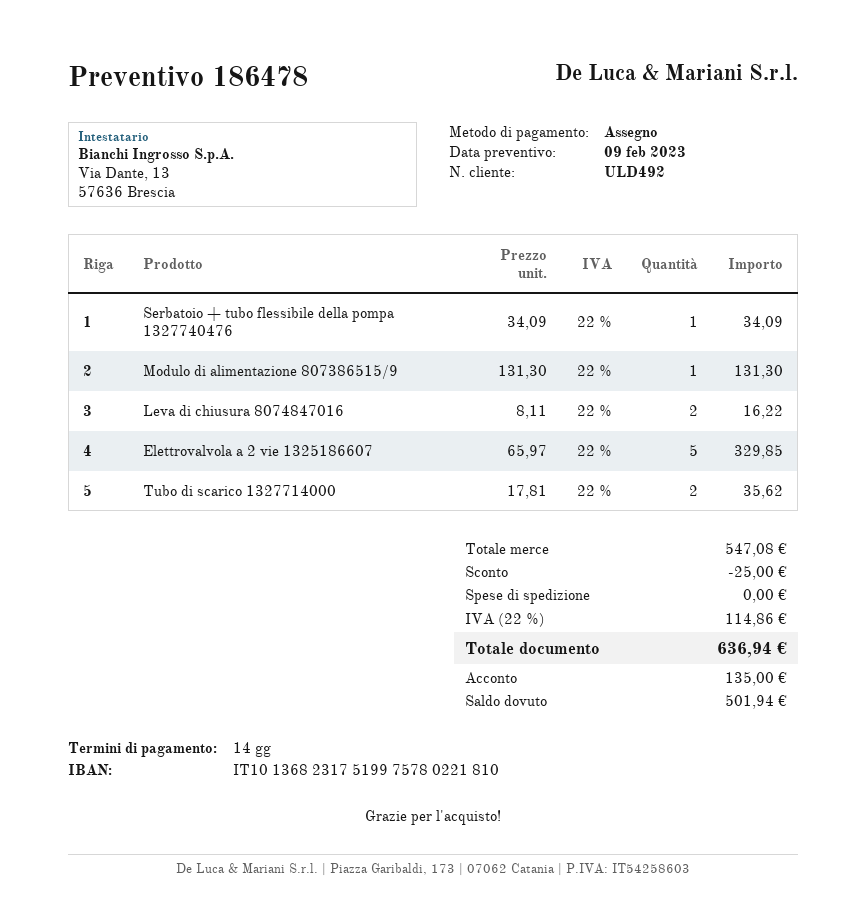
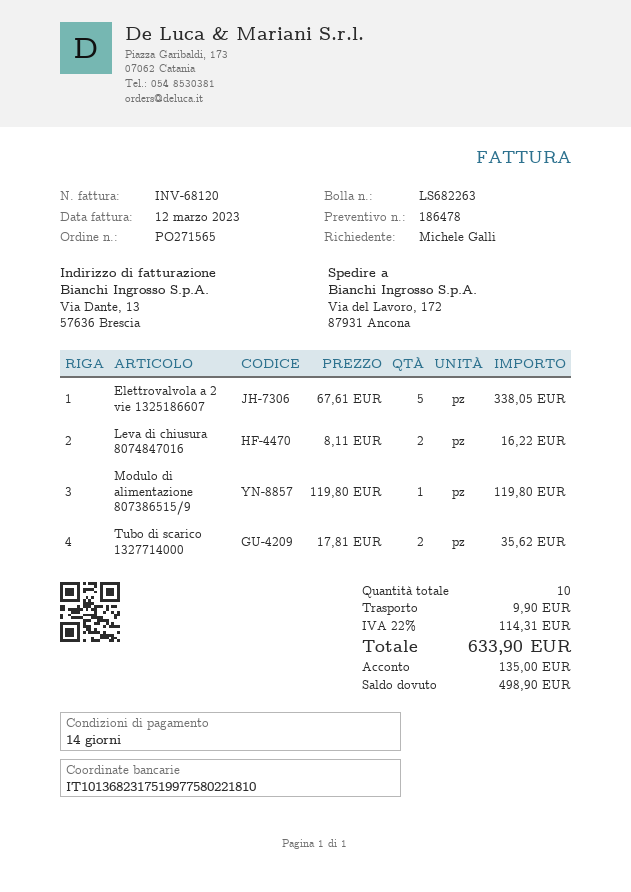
bank account: IT1013682317519975780221810 -> IT1013682317519977580221810
Serbatoio + tubo flessibile della pompa 1327740476: 1 x 34.09 = 34.09 -> none
Modulo di alimentazione 807386515/9: 1 x 131.30 = 131.30 -> 1 x 119.80 = 119.80
Elettrovalvola a 2 vie 1325186607: 5 x 65.97 = 329.85 -> 5 x 67.61 = 338.05
discount: 25.00 -> none
shipping: 0.00 -> 9.90
tax: 22% = 114.86 -> 22% = 114.31
total: 636.94 -> 633.90
balance: 501.94 -> 498.90

